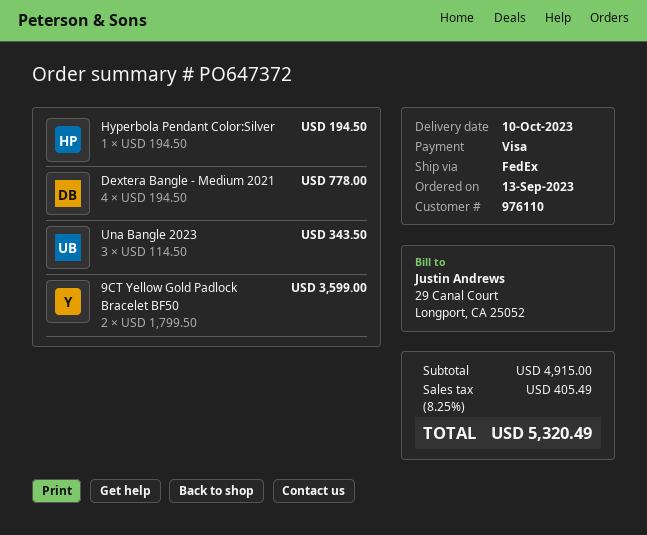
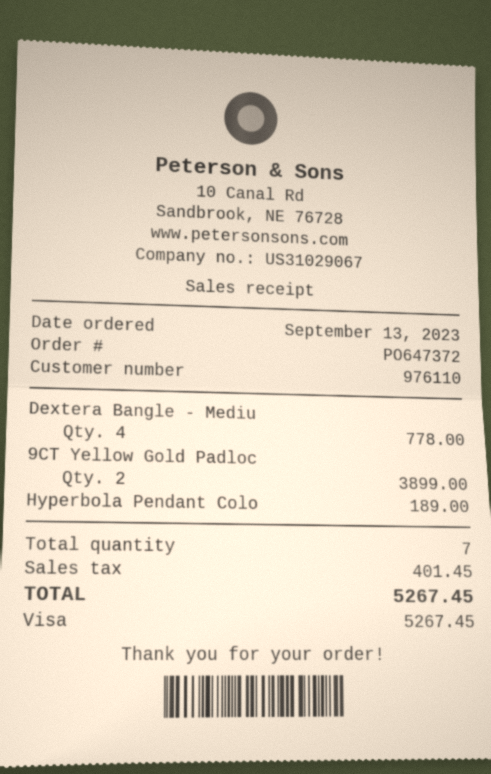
Hyperbola Pendant Color:Silver: 1 for 194.50 -> 1 for 189.00
Una Bangle 2023: 3 for 343.50 -> none
9CT Yellow Gold Padlock Bracelet BF50: 2 for 3599.00 -> 2 for 3899.00
tax: 405.49 -> 401.45
total: 5320.49 -> 5267.45

